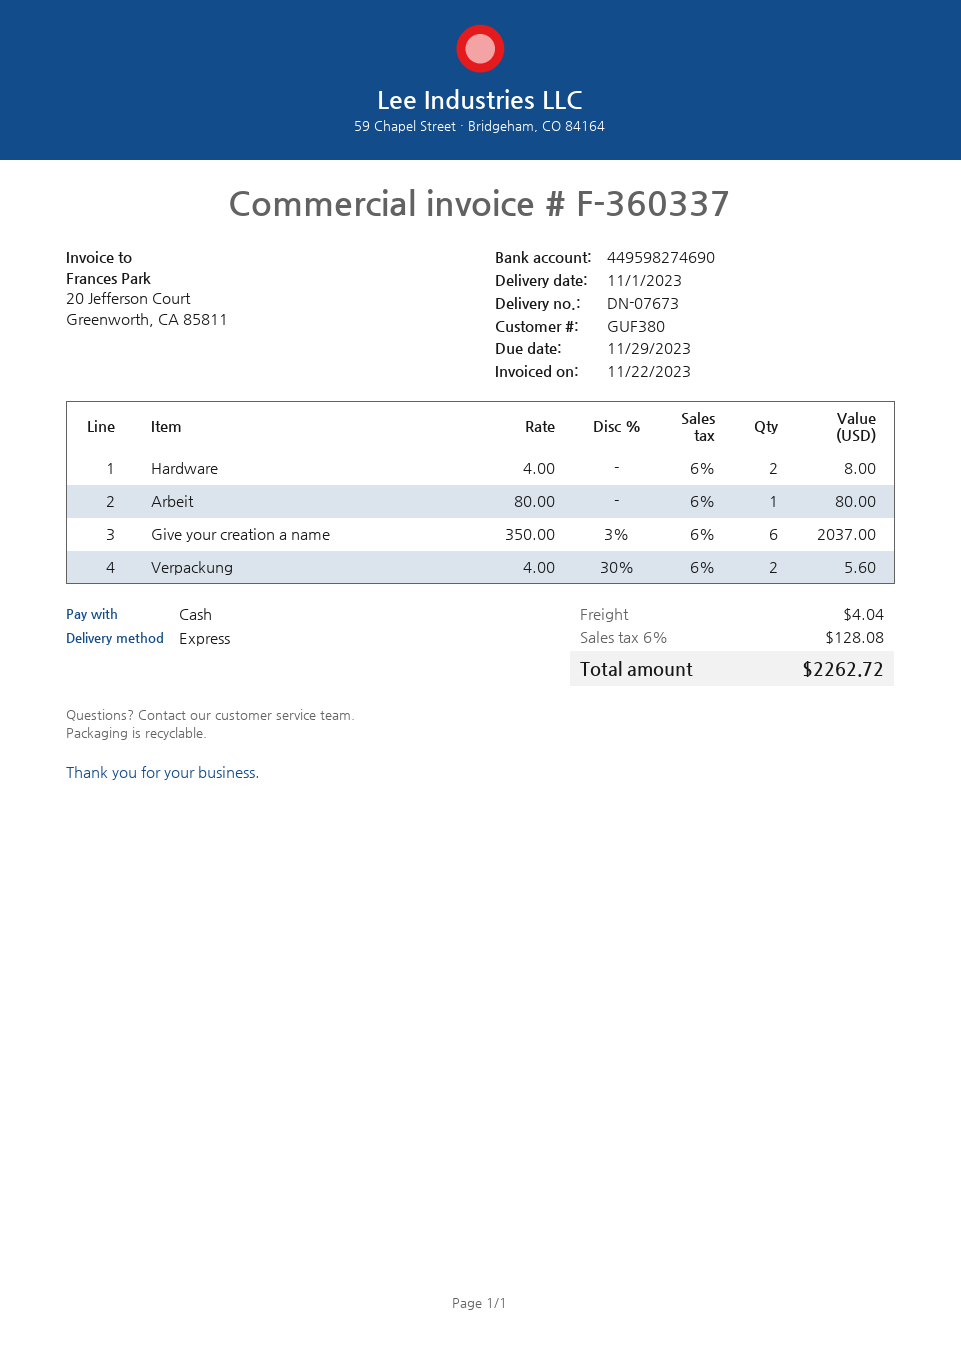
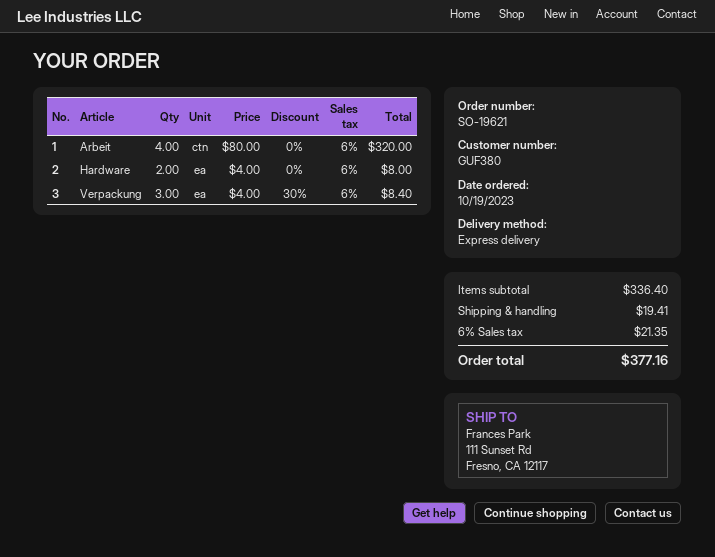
Arbeit: 1 x 80.00 = 80.00 -> 4 x 80.00 = 320.00
Give your creation a name: 6 x 350.00 - 3% = 2037.00 -> none
Verpackung: 2 x 4.00 - 30% = 5.60 -> 3 x 4.00 - 30% = 8.40
shipping: 4.04 -> 19.41
tax: 6% = 128.08 -> 6% = 21.35
total: 2262.72 -> 377.16

